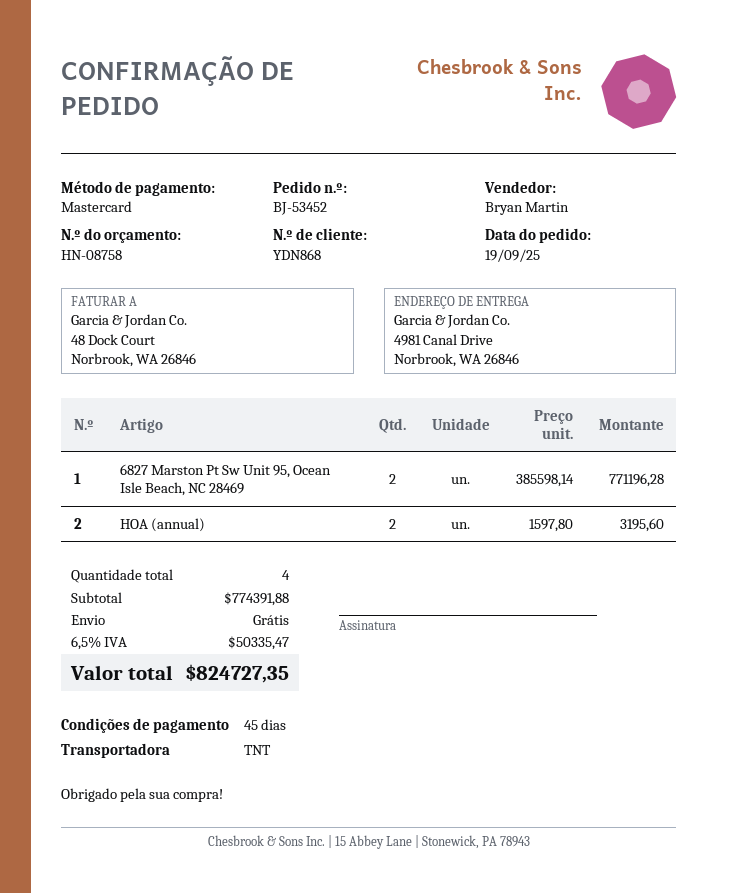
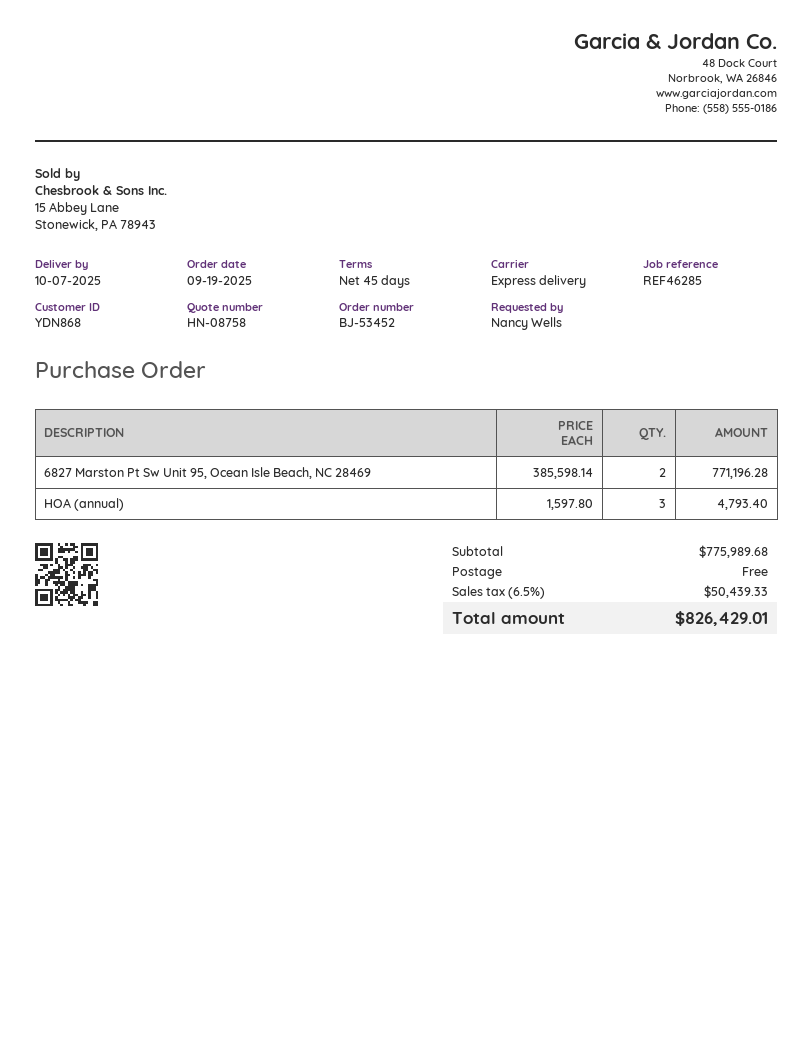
shipping method: TNT -> express
HOA (annual): 2 x 1597.80 = 3195.60 -> 3 x 1597.80 = 4793.40
subtotal: 774391.88 -> 775989.68
tax: 6.5% = 50335.47 -> 6.5% = 50439.33
total: 824727.35 -> 826429.01

